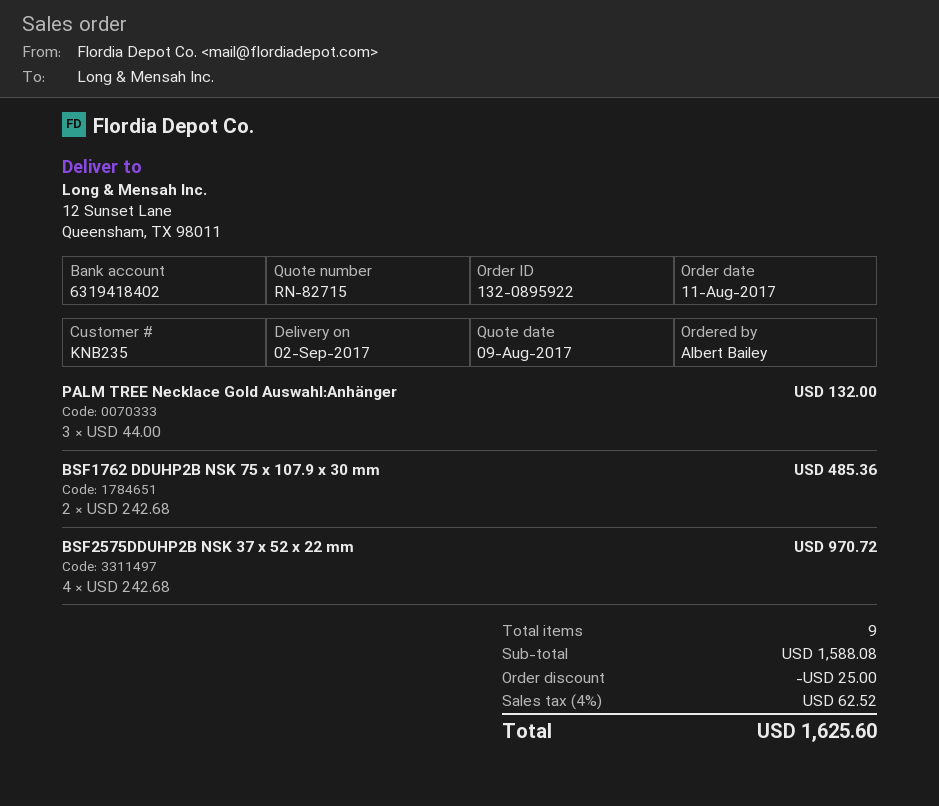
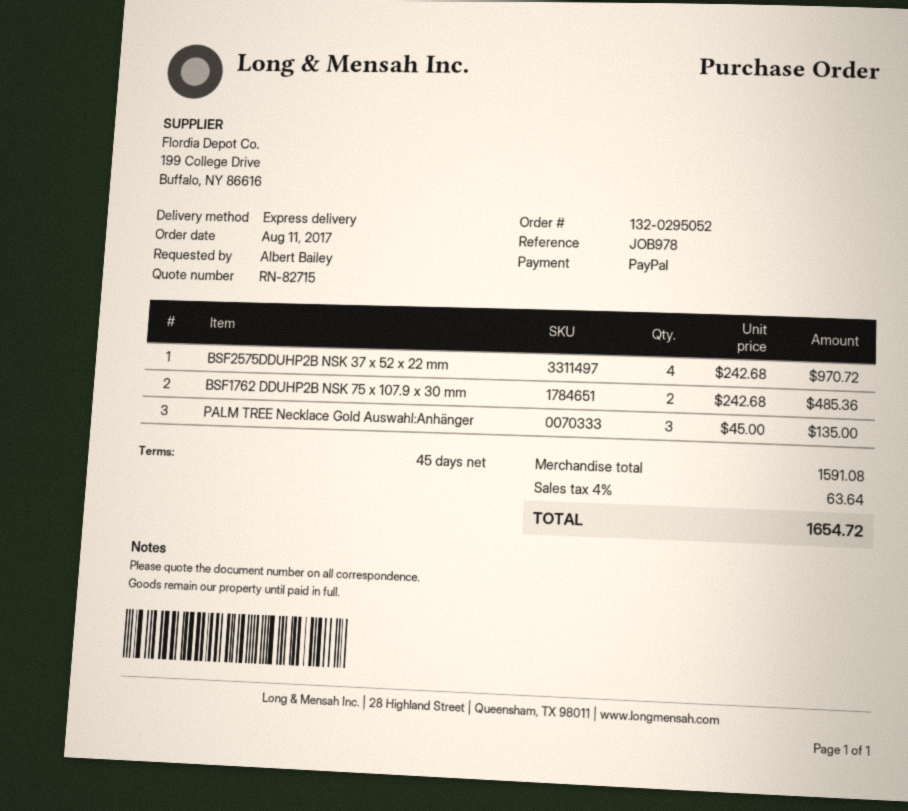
order number: 132-0895922 -> 132-0295052
PALM TREE Necklace Gold Auswahl:Anhänger: 3 x 44.00 = 132.00 -> 3 x 45.00 = 135.00
subtotal: 1588.08 -> 1591.08
discount: 25.00 -> none
tax: 4% = 62.52 -> 4% = 63.64
total: 1625.60 -> 1654.72

